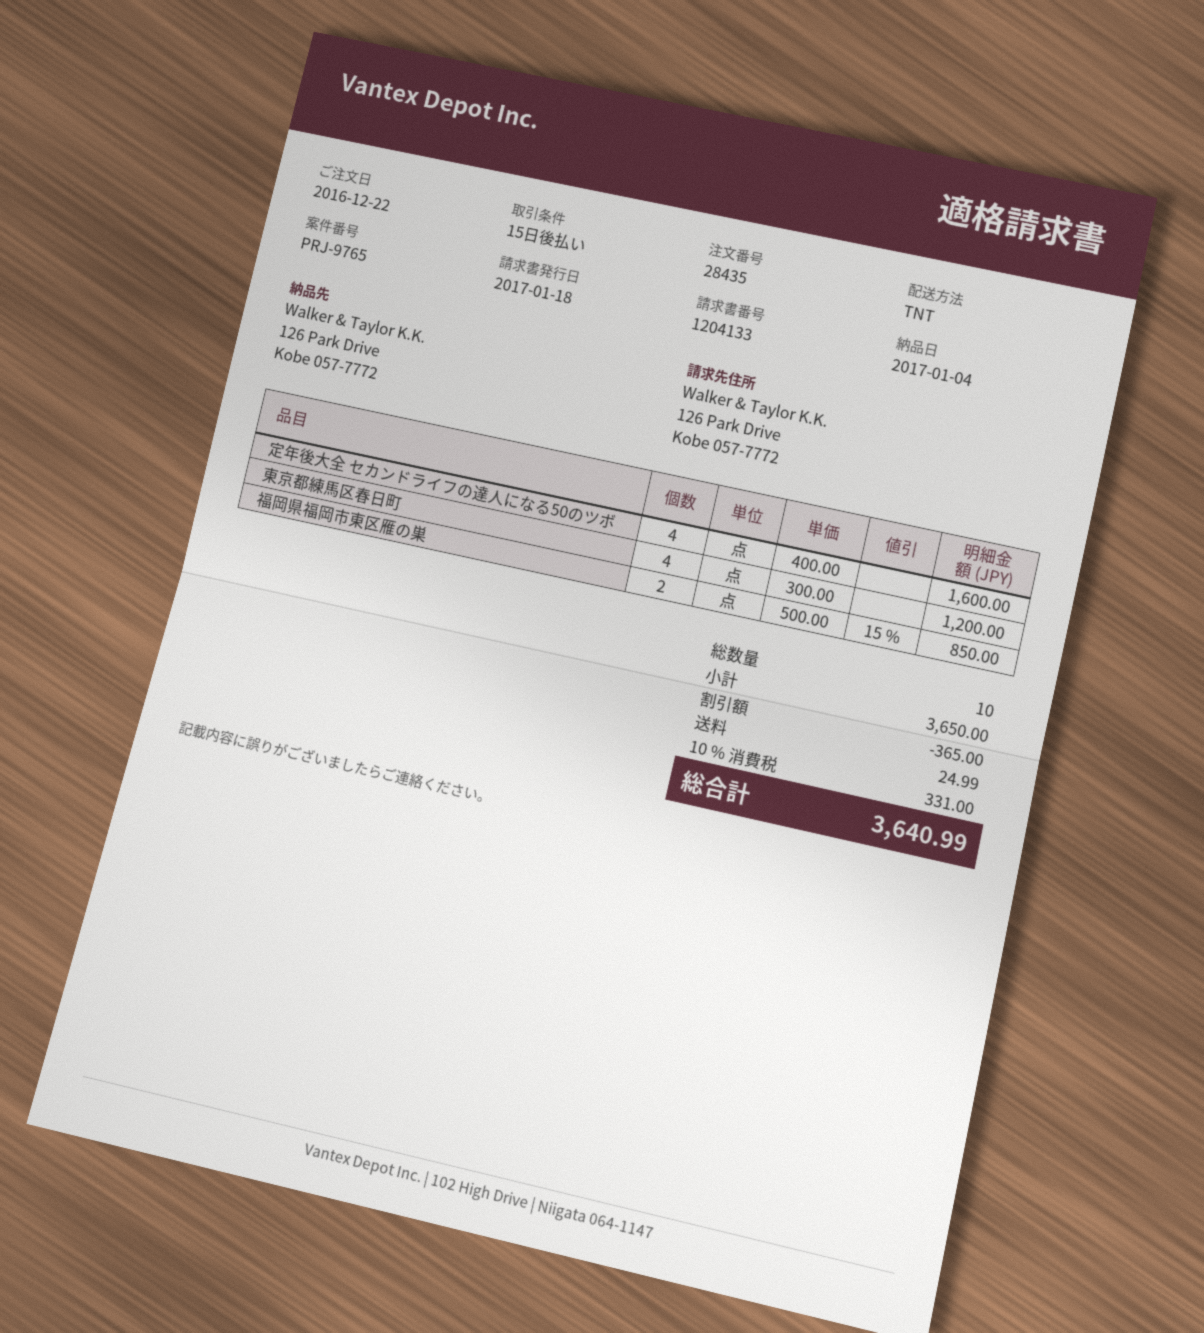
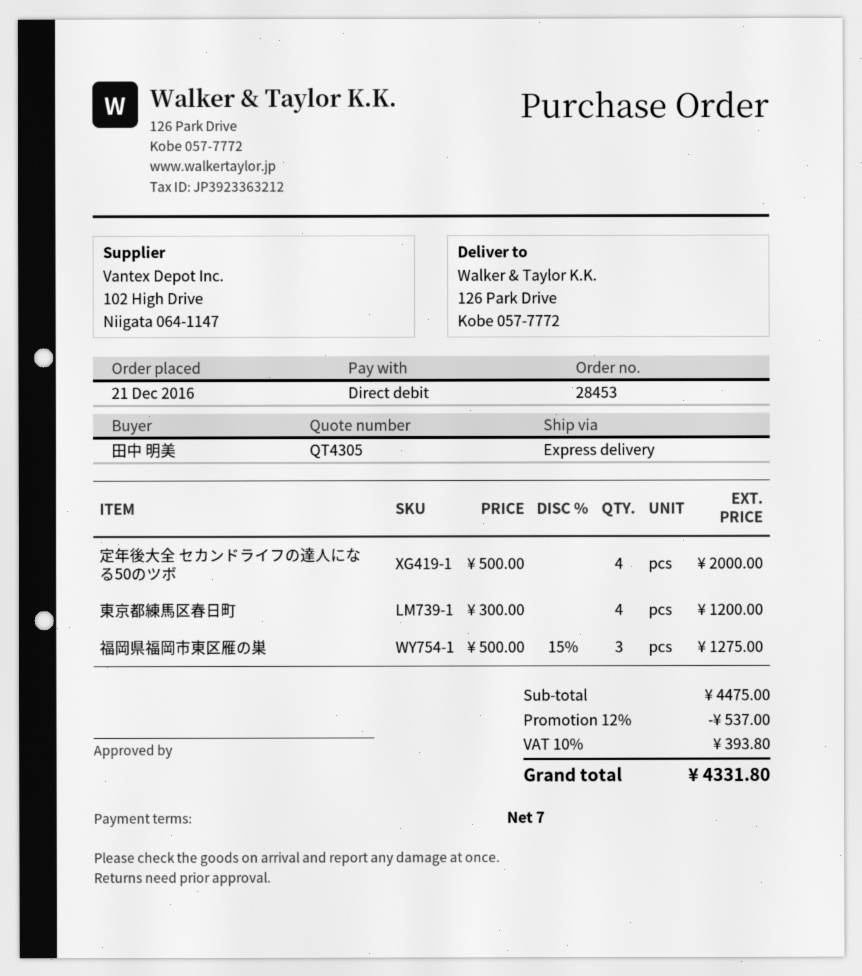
order number: 28435 -> 28453
order date: 2016-12-22 -> 2016-12-21
payment terms: 15 days -> 7 days
shipping method: TNT -> express
定年後大全 セカンドライフの達人になる50のツボ: 4 x 400.00 = 1600.00 -> 4 x 500.00 = 2000.00
福岡県福岡市東区雁の巣: 2 x 500.00 - 15% = 850.00 -> 3 x 500.00 - 15% = 1275.00
subtotal: 3650.00 -> 4475.00
discount: 365.00 -> 537.00
shipping: 24.99 -> none
tax: 10% = 331.00 -> 10% = 393.80
total: 3640.99 -> 4331.80

